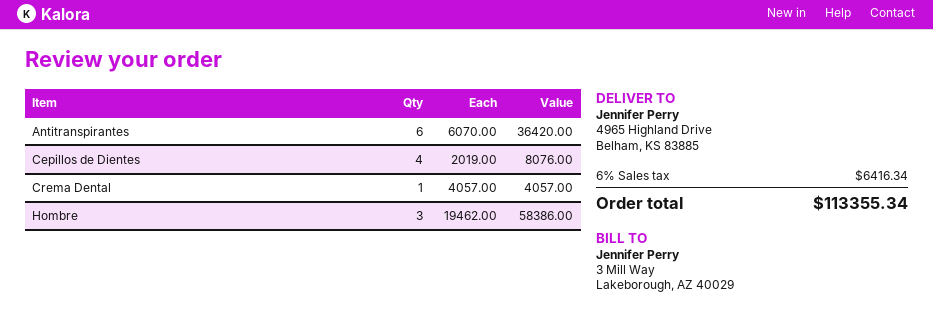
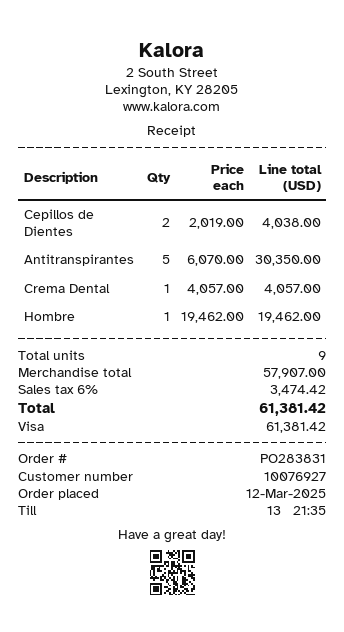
Antitranspirantes: 6 x 6070.00 = 36420.00 -> 5 x 6070.00 = 30350.00
Cepillos de Dientes: 4 x 2019.00 = 8076.00 -> 2 x 2019.00 = 4038.00
Hombre: 3 x 19462.00 = 58386.00 -> 1 x 19462.00 = 19462.00
tax: 6% = 6416.34 -> 6% = 3474.42
total: 113355.34 -> 61381.42

